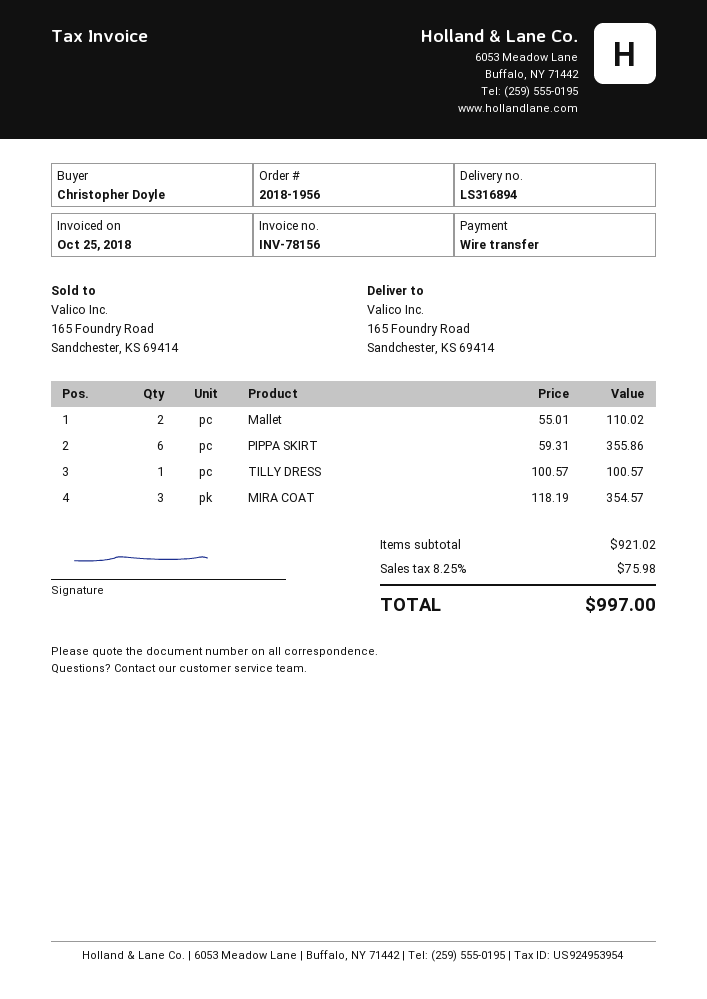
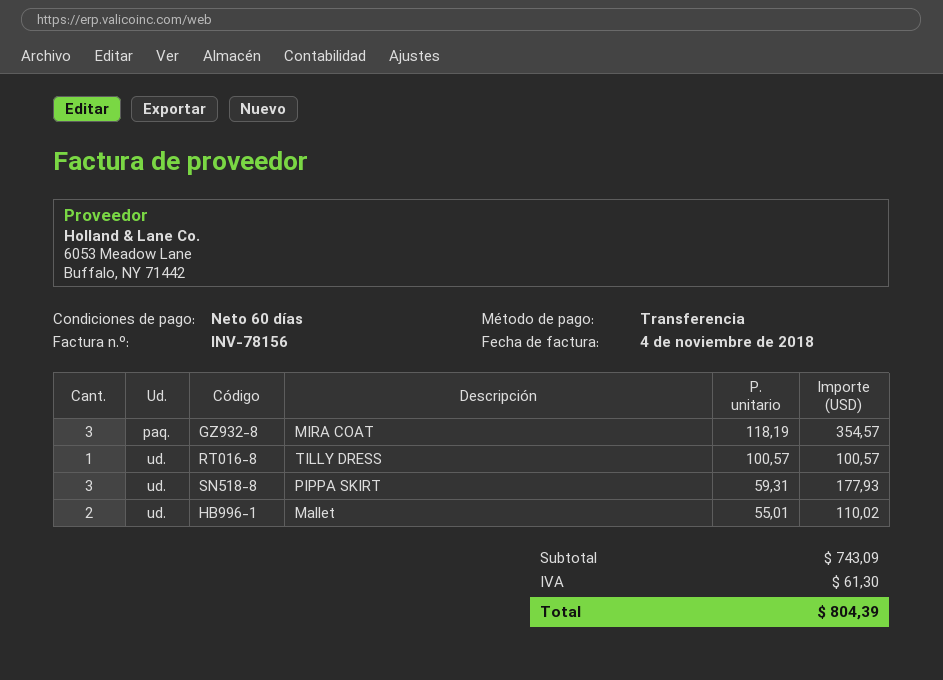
invoice date: 2018-10-25 -> 2018-11-04
PIPPA SKIRT: 6 x 59.31 = 355.86 -> 3 x 59.31 = 177.93
subtotal: 921.02 -> 743.09
tax: 75.98 -> 61.30
total: 997.00 -> 804.39

